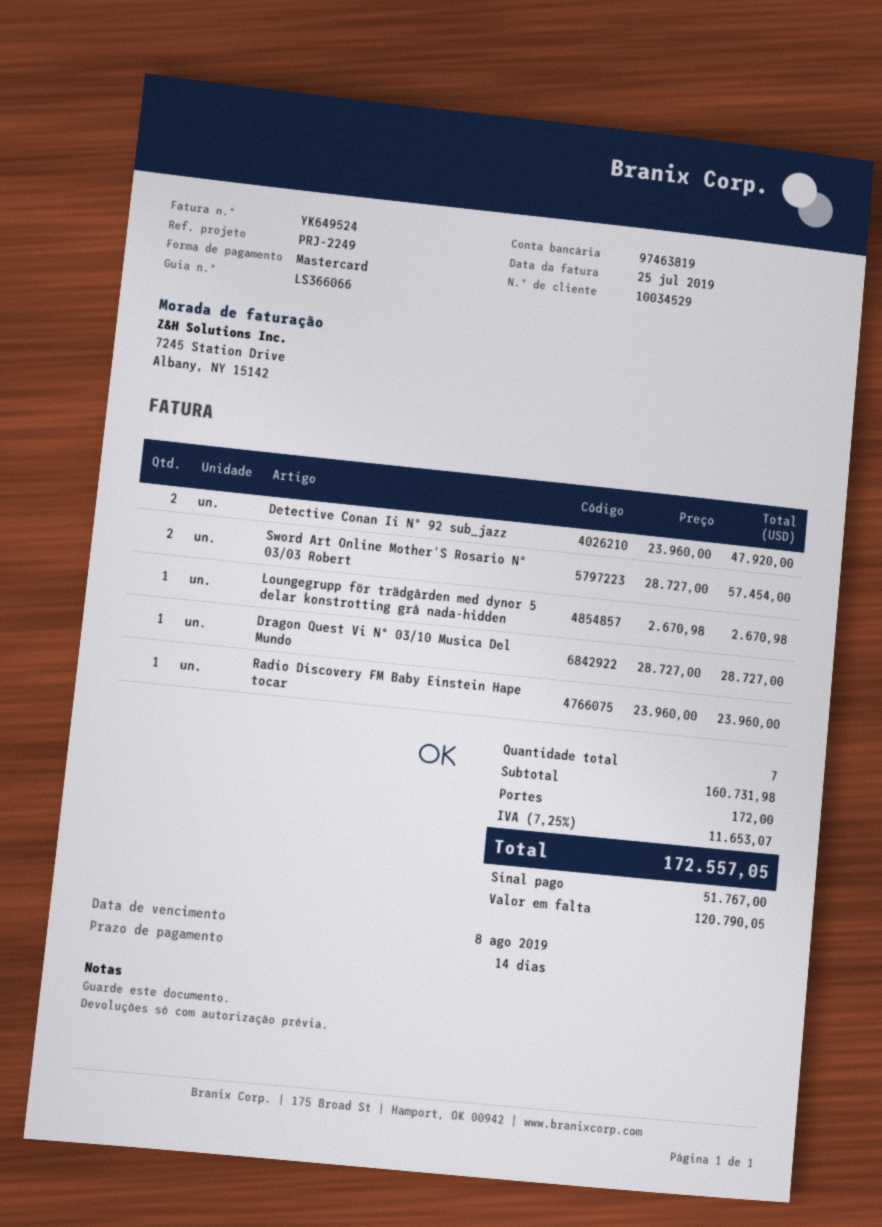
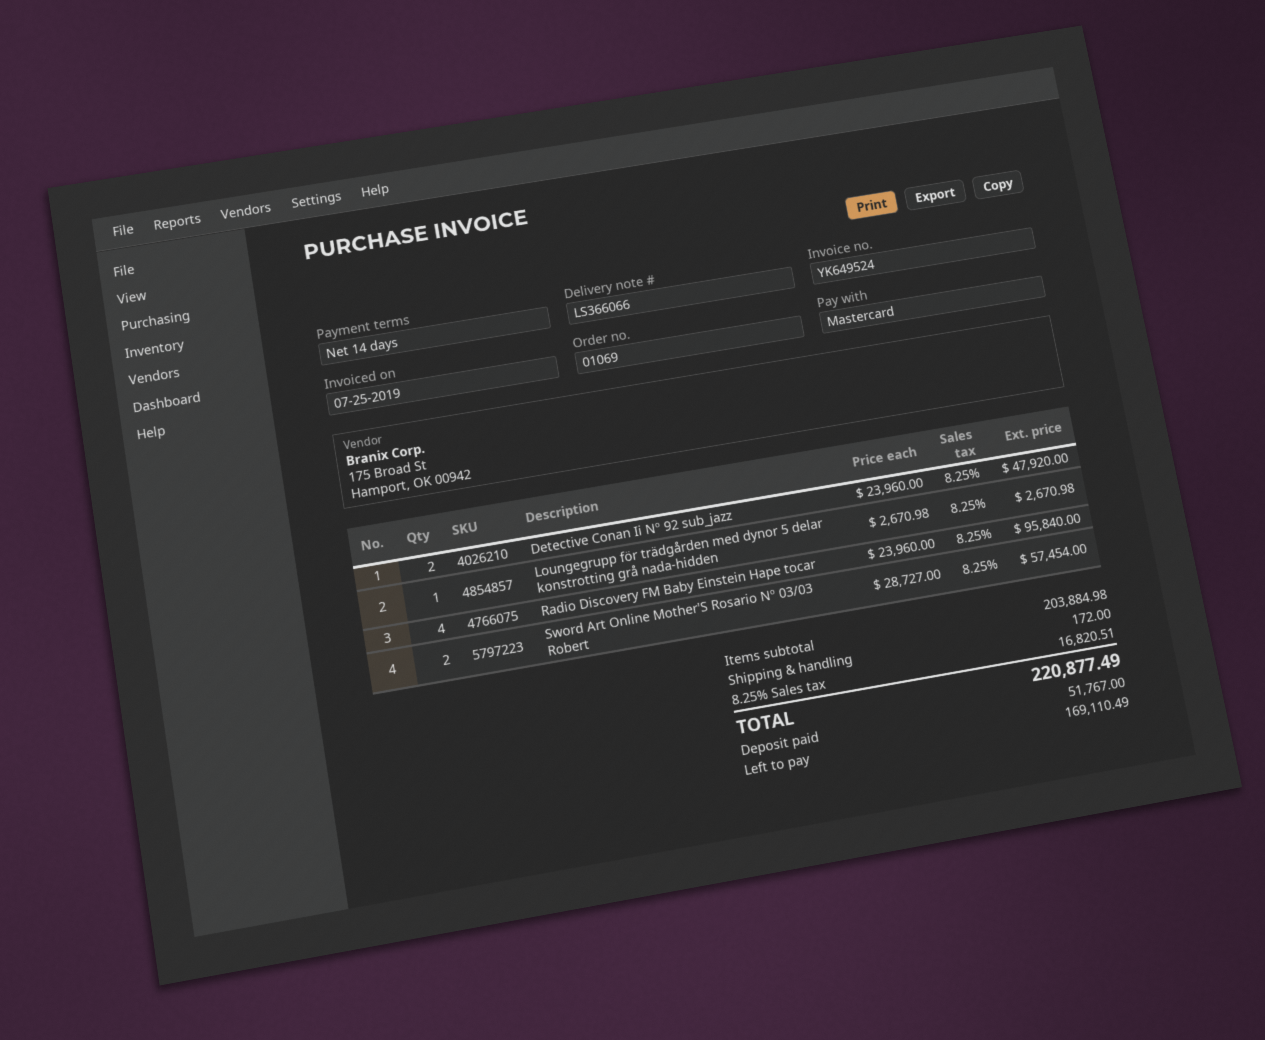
Dragon Quest Vi Nº 03/10 Musica Del Mundo: 1 x 28727.00 = 28727.00 -> none
Radio Discovery FM Baby Einstein Hape tocar: 1 x 23960.00 = 23960.00 -> 4 x 23960.00 = 95840.00
subtotal: 160731.98 -> 203884.98
tax: 7.25% = 11653.07 -> 8.25% = 16820.51
total: 172557.05 -> 220877.49
balance: 120790.05 -> 169110.49

